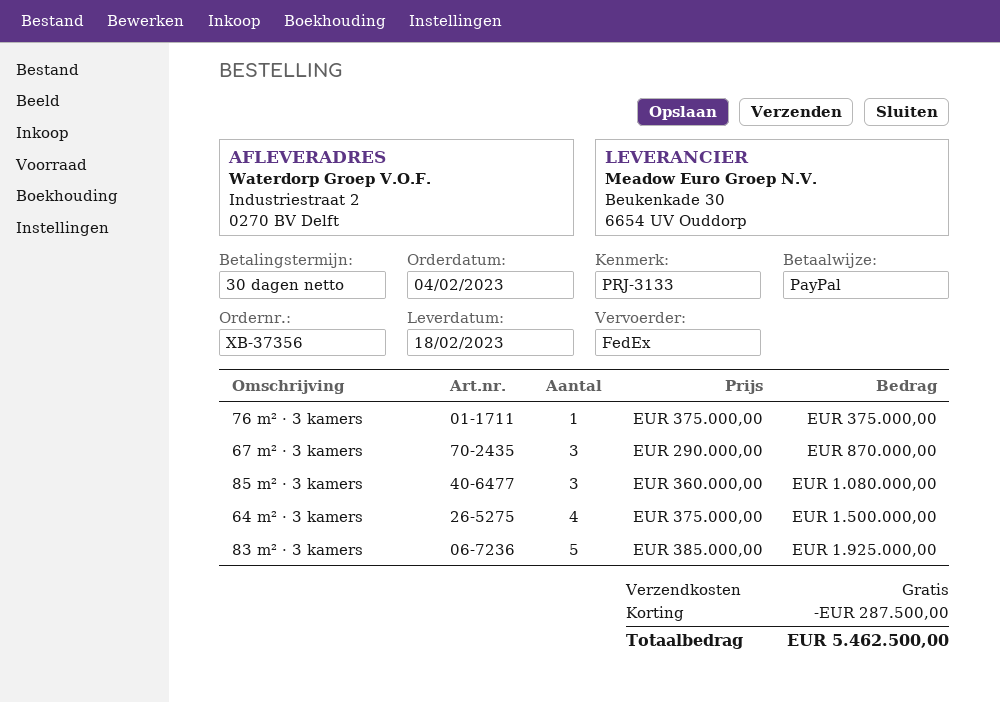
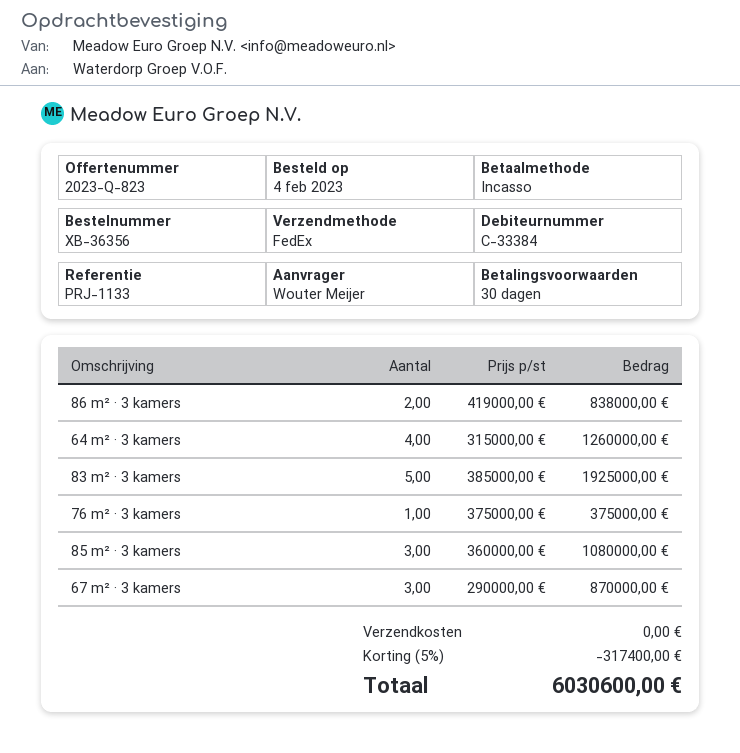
order number: XB-37356 -> XB-36356
reference: PRJ-3133 -> PRJ-1133
payment method: PayPal -> direct debit
64 m² · 3 kamers: 4 x 375000.00 = 1500000.00 -> 4 x 315000.00 = 1260000.00
86 m² · 3 kamers: none -> 2 x 419000.00 = 838000.00
discount: 287500.00 -> 317400.00
total: 5462500.00 -> 6030600.00

